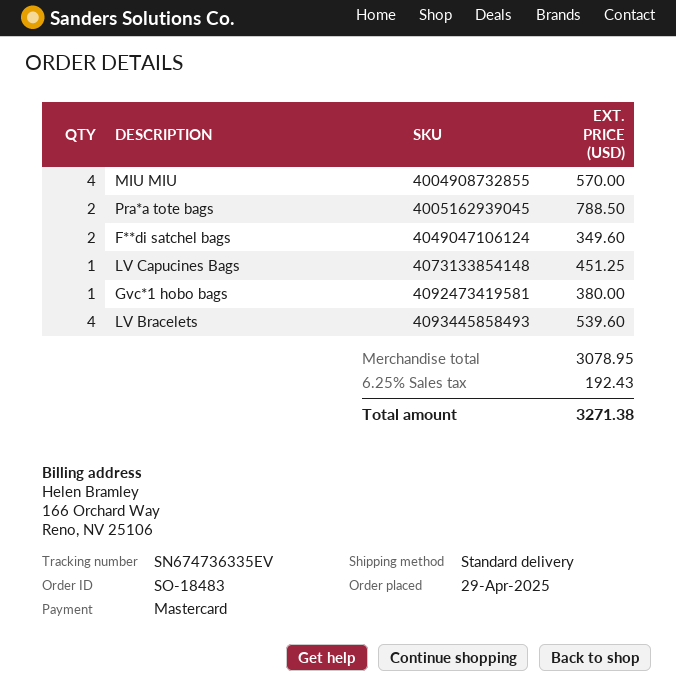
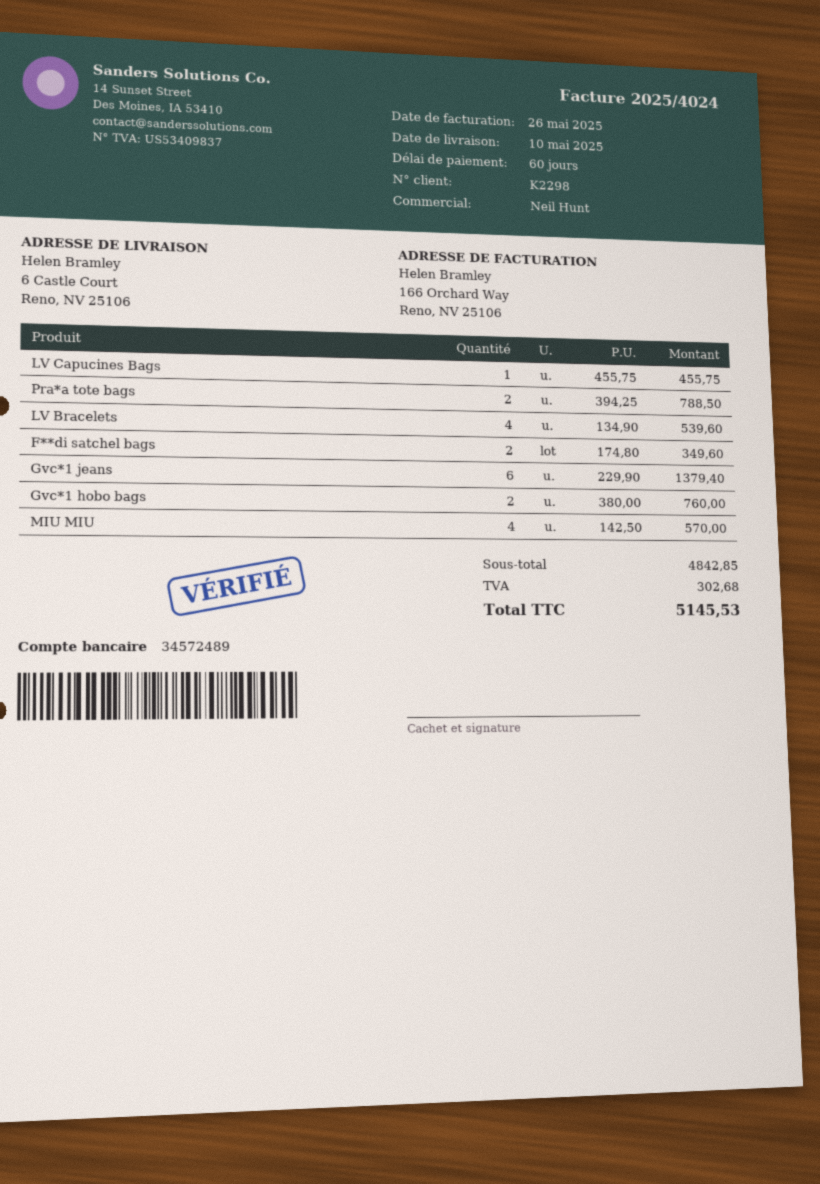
LV Capucines Bags: 1 for 451.25 -> 1 for 455.75
Gvc*1 hobo bags: 1 for 380.00 -> 2 for 760.00
Gvc*1 jeans: none -> 6 for 1379.40
subtotal: 3078.95 -> 4842.85
tax: 192.43 -> 302.68
total: 3271.38 -> 5145.53

